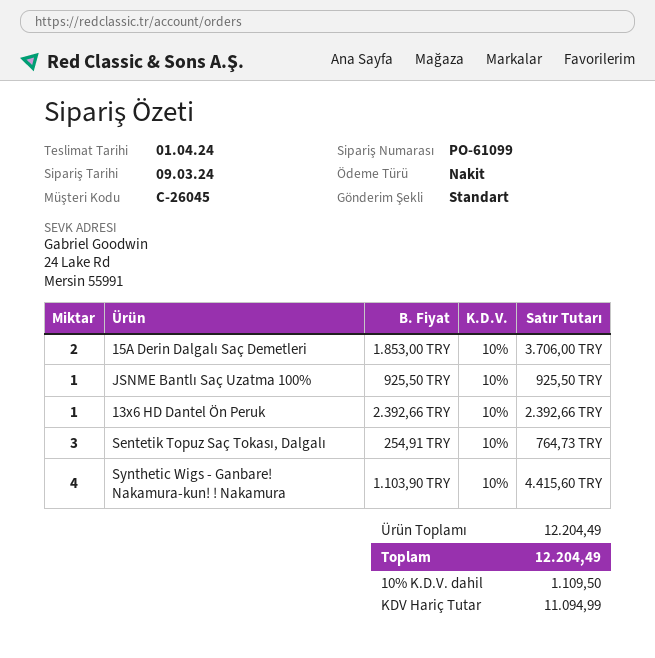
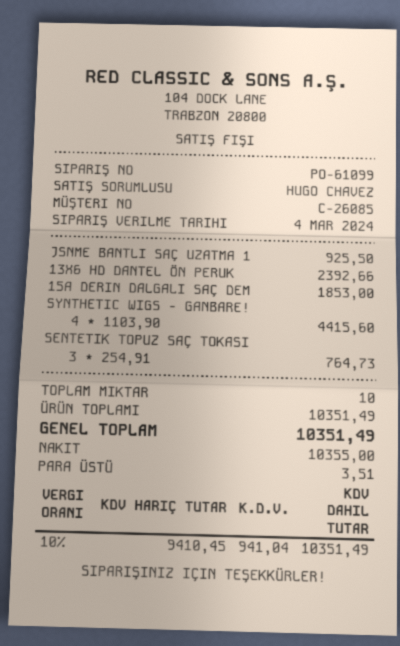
order date: 2024-03-09 -> 2024-03-04
customer number: C-26045 -> C-26085
15A Derin Dalgalı Saç Demetleri: 2 x 1853.00 = 3706.00 -> 1 x 1853.00 = 1853.00
subtotal: 12204.49 -> 10351.49
net: 11094.99 -> 9410.45
tax: 10% = 1109.50 -> 10% = 941.04
total: 12204.49 -> 10351.49

